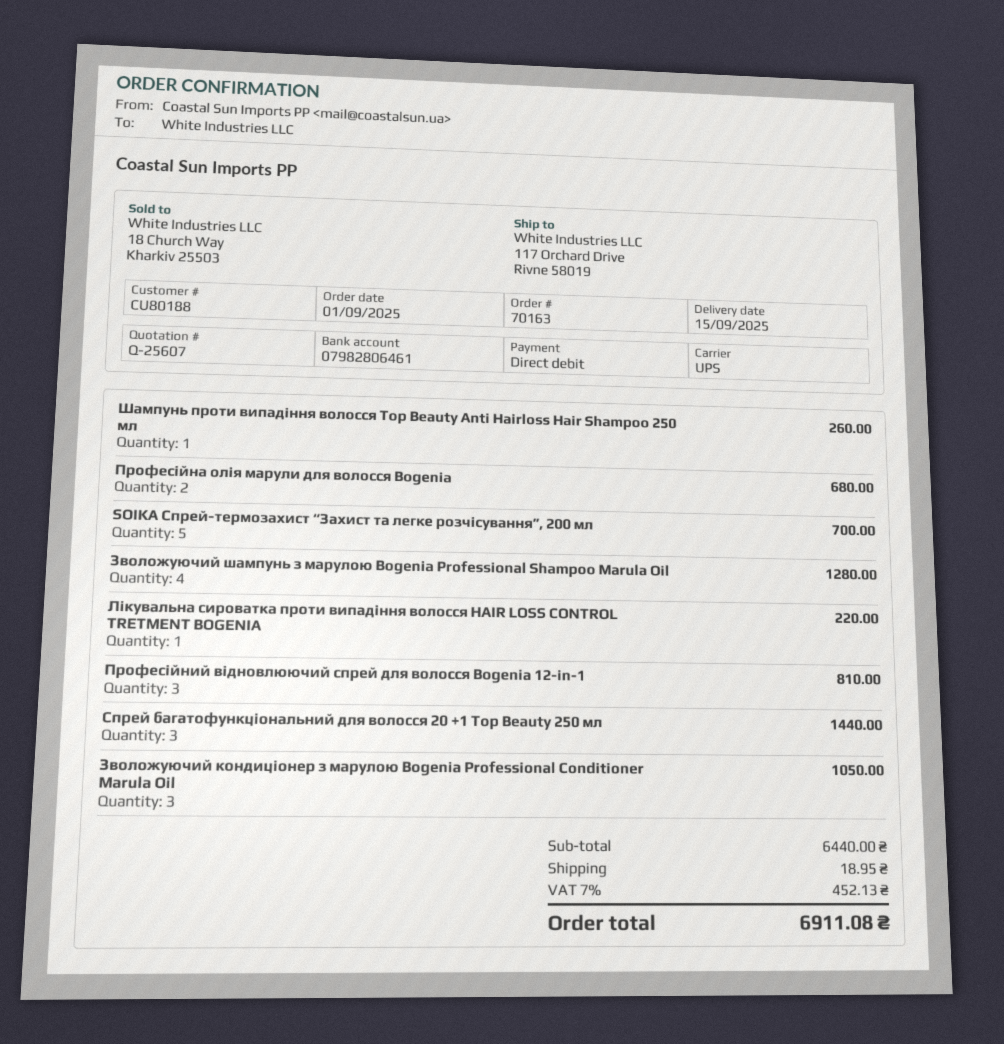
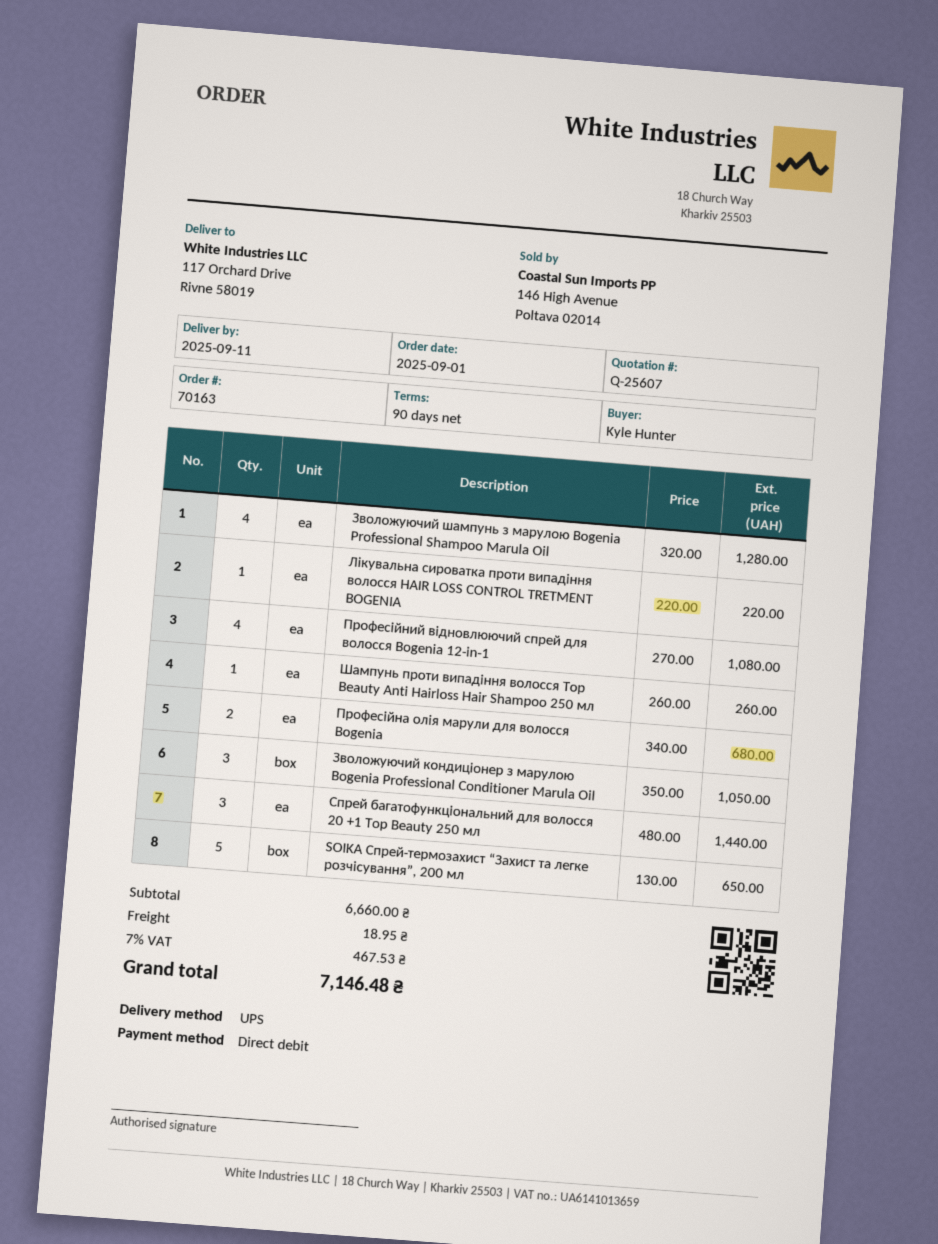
delivery date: 2025-09-15 -> 2025-09-11
SOIKA Спрей-термозахист “Захист та легке розчісування”, 200 мл: 5 for 700.00 -> 5 for 650.00
Професійний відновлюючий спрей для волосся Bogenia 12-in-1: 3 for 810.00 -> 4 for 1080.00
subtotal: 6440.00 -> 6660.00
tax: 7% = 452.13 -> 7% = 467.53
total: 6911.08 -> 7146.48

